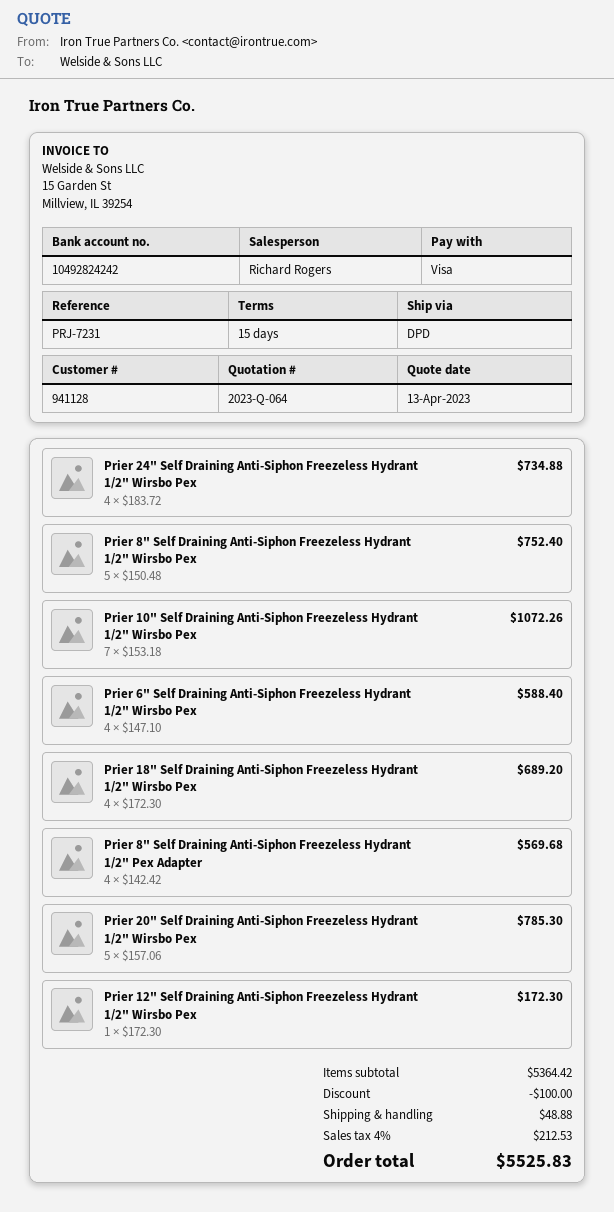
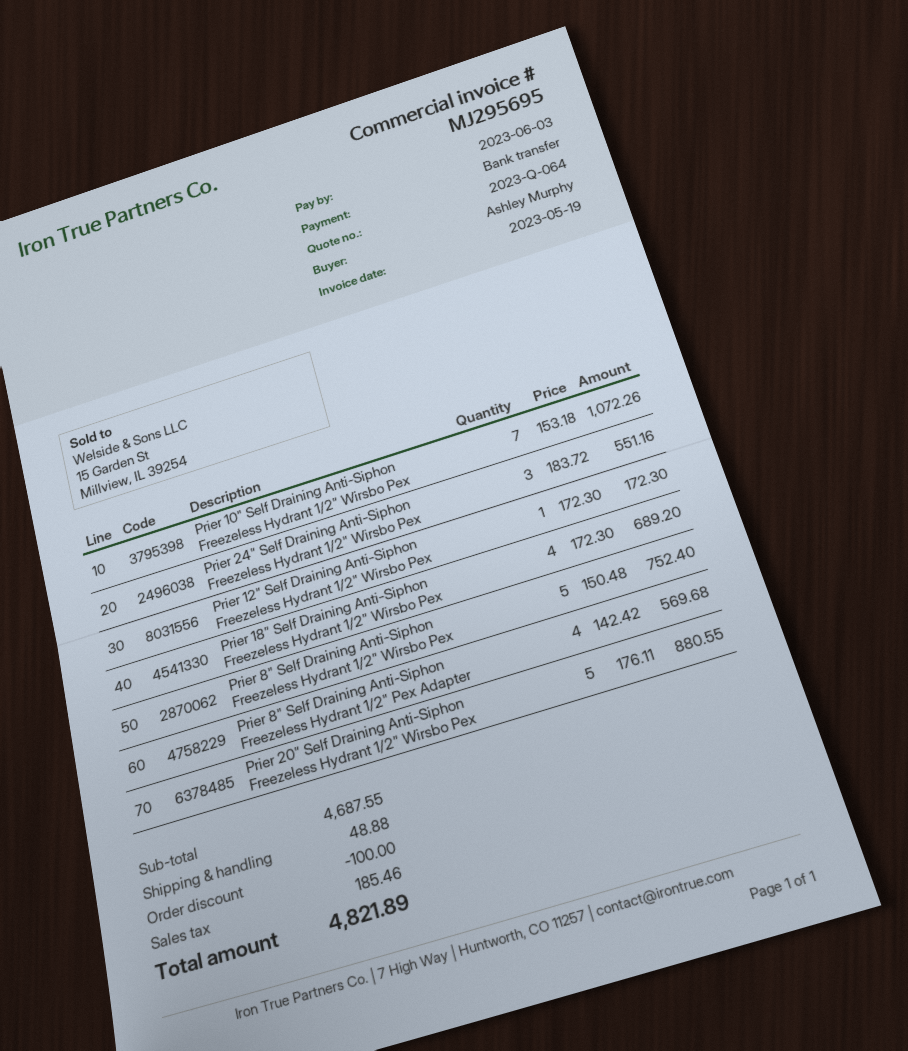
payment method: Visa -> bank transfer
Prier 24" Self Draining Anti-Siphon Freezeless Hydrant 1/2" Wirsbo Pex: 4 x 183.72 = 734.88 -> 3 x 183.72 = 551.16
Prier 6" Self Draining Anti-Siphon Freezeless Hydrant 1/2" Wirsbo Pex: 4 x 147.10 = 588.40 -> none
Prier 20" Self Draining Anti-Siphon Freezeless Hydrant 1/2" Wirsbo Pex: 5 x 157.06 = 785.30 -> 5 x 176.11 = 880.55
subtotal: 5364.42 -> 4687.55
tax: 212.53 -> 185.46
total: 5525.83 -> 4821.89

